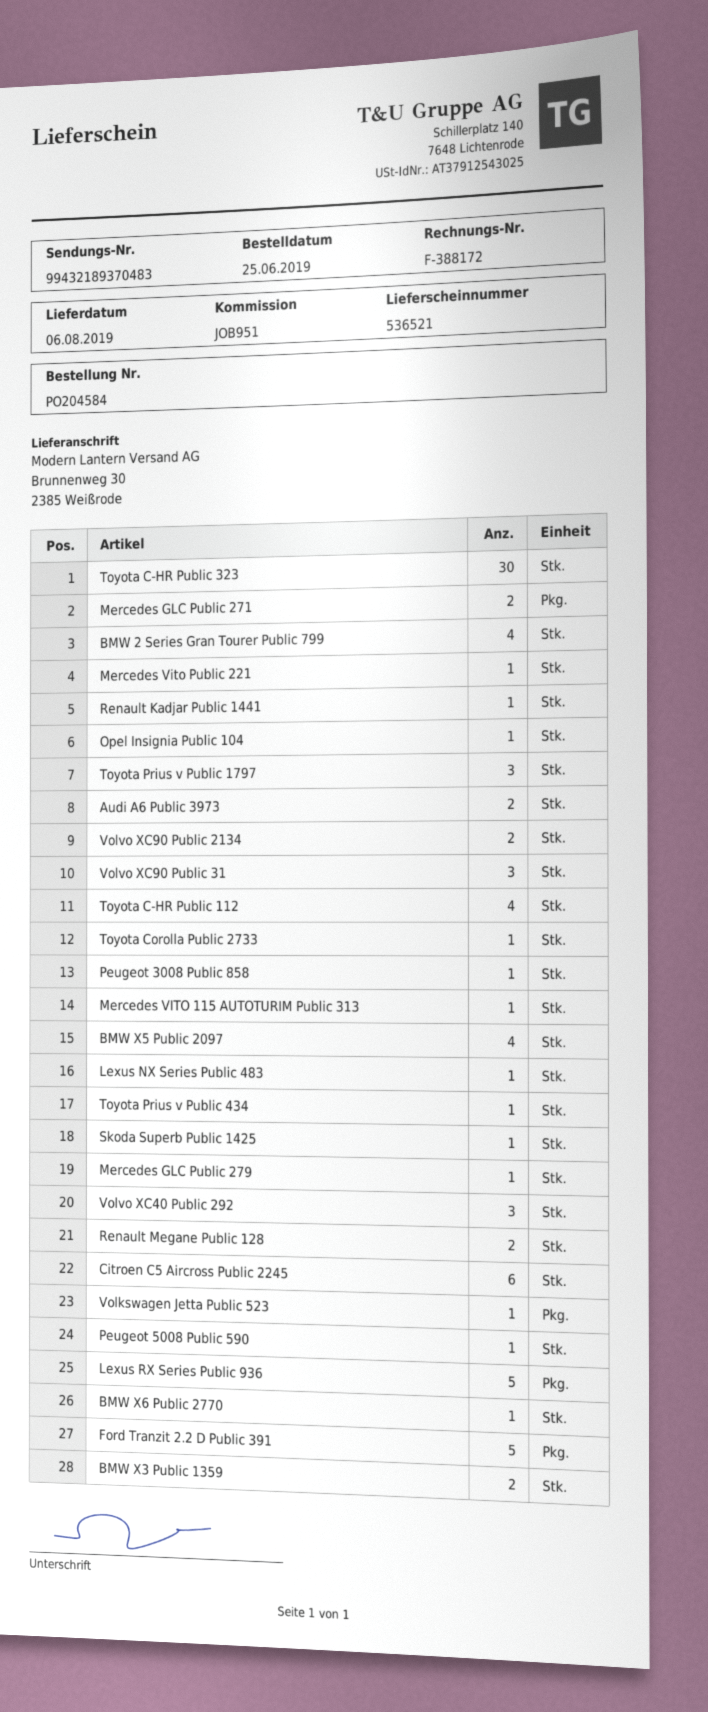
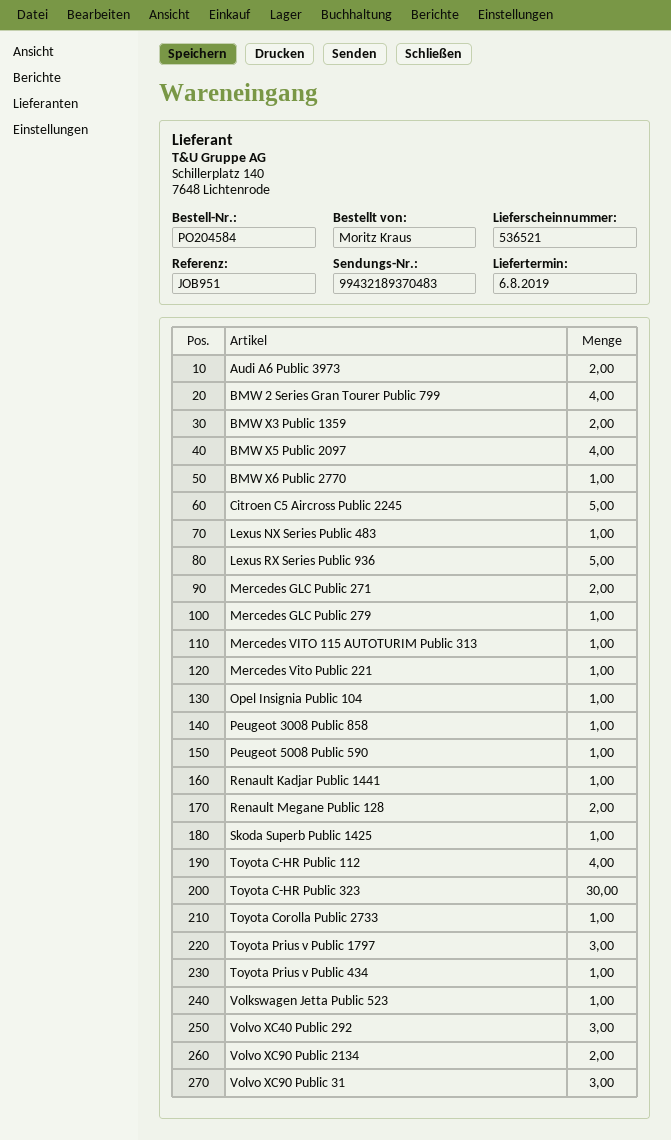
Citroen C5 Aircross Public 2245: 6 -> 5
Ford Tranzit 2.2 D Public 391: 5 -> none

